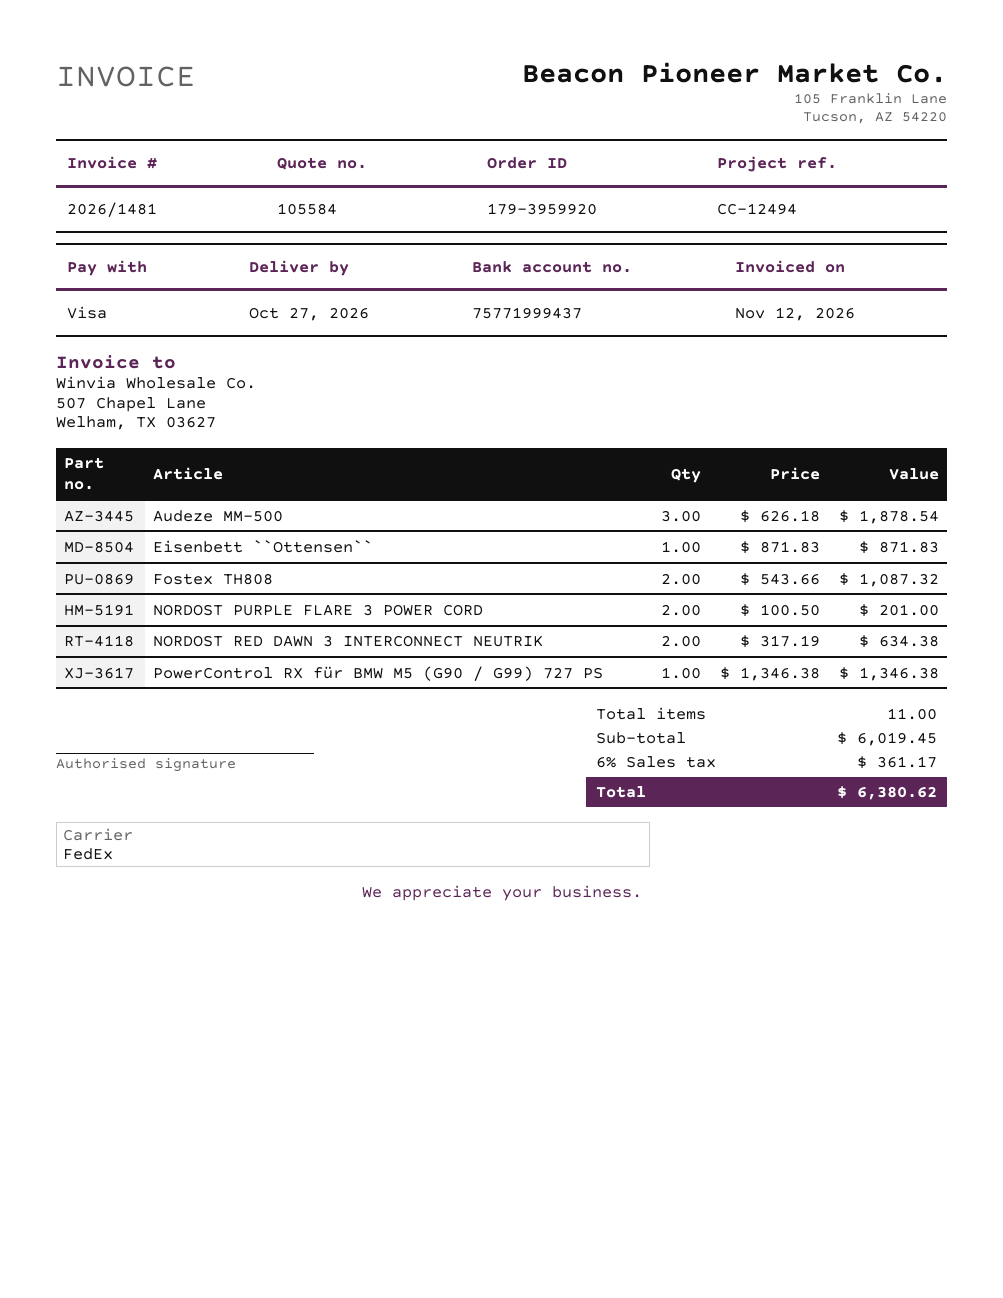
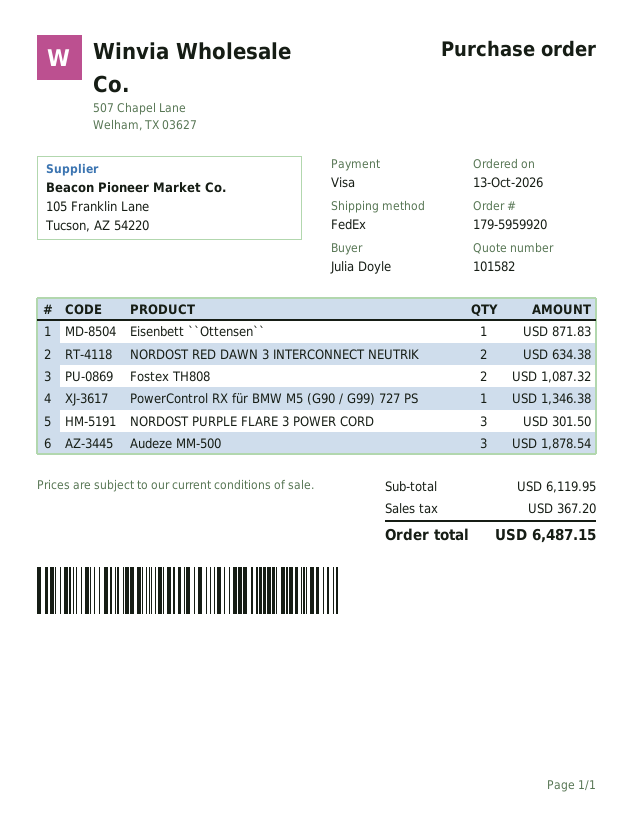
quote number: 105584 -> 101582
order number: 179-3959920 -> 179-5959920
NORDOST PURPLE FLARE 3 POWER CORD: 2 for 201.00 -> 3 for 301.50
subtotal: 6019.45 -> 6119.95
tax: 361.17 -> 367.20
total: 6380.62 -> 6487.15

